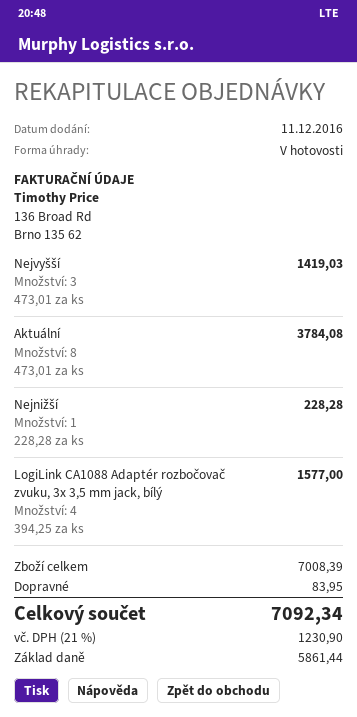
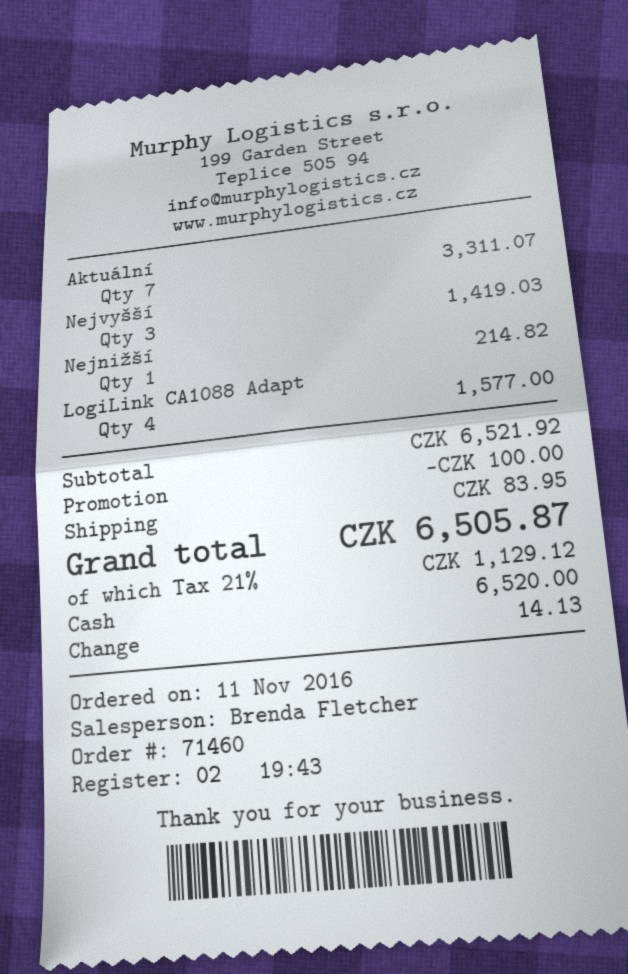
Aktuální: 8 for 3784.08 -> 7 for 3311.07
Nejnižší: 1 for 228.28 -> 1 for 214.82
subtotal: 7008.39 -> 6521.92
discount: none -> 100.00
tax: 21% = 1230.90 -> 21% = 1129.12
total: 7092.34 -> 6505.87

